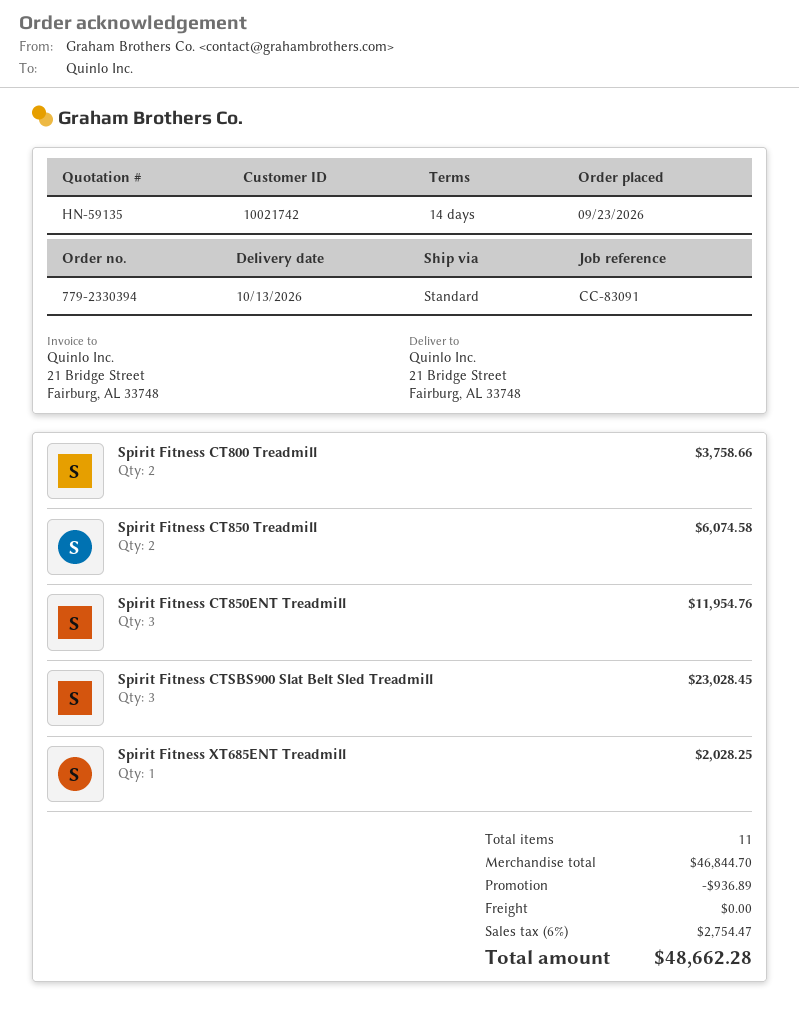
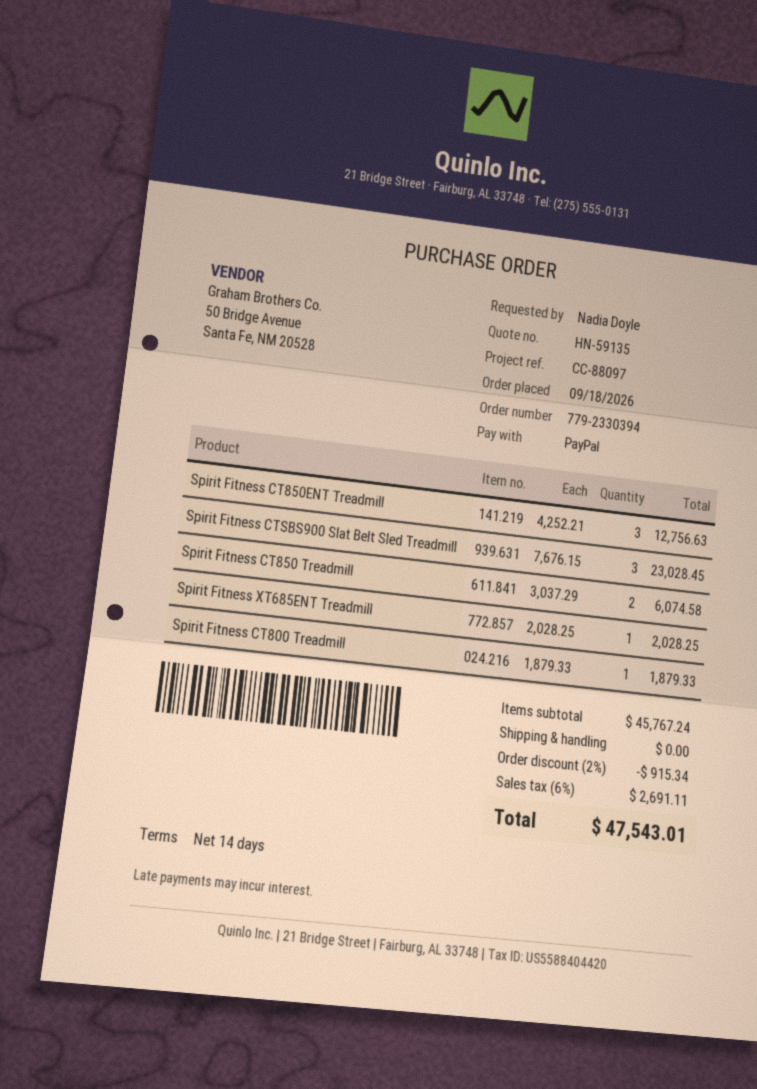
order date: 2026-09-23 -> 2026-09-18
reference: CC-83091 -> CC-88097
Spirit Fitness CT800 Treadmill: 2 for 3758.66 -> 1 for 1879.33
Spirit Fitness CT850ENT Treadmill: 3 for 11954.76 -> 3 for 12756.63
subtotal: 46844.70 -> 45767.24
discount: 936.89 -> 915.34
tax: 6% = 2754.47 -> 6% = 2691.11
total: 48662.28 -> 47543.01

